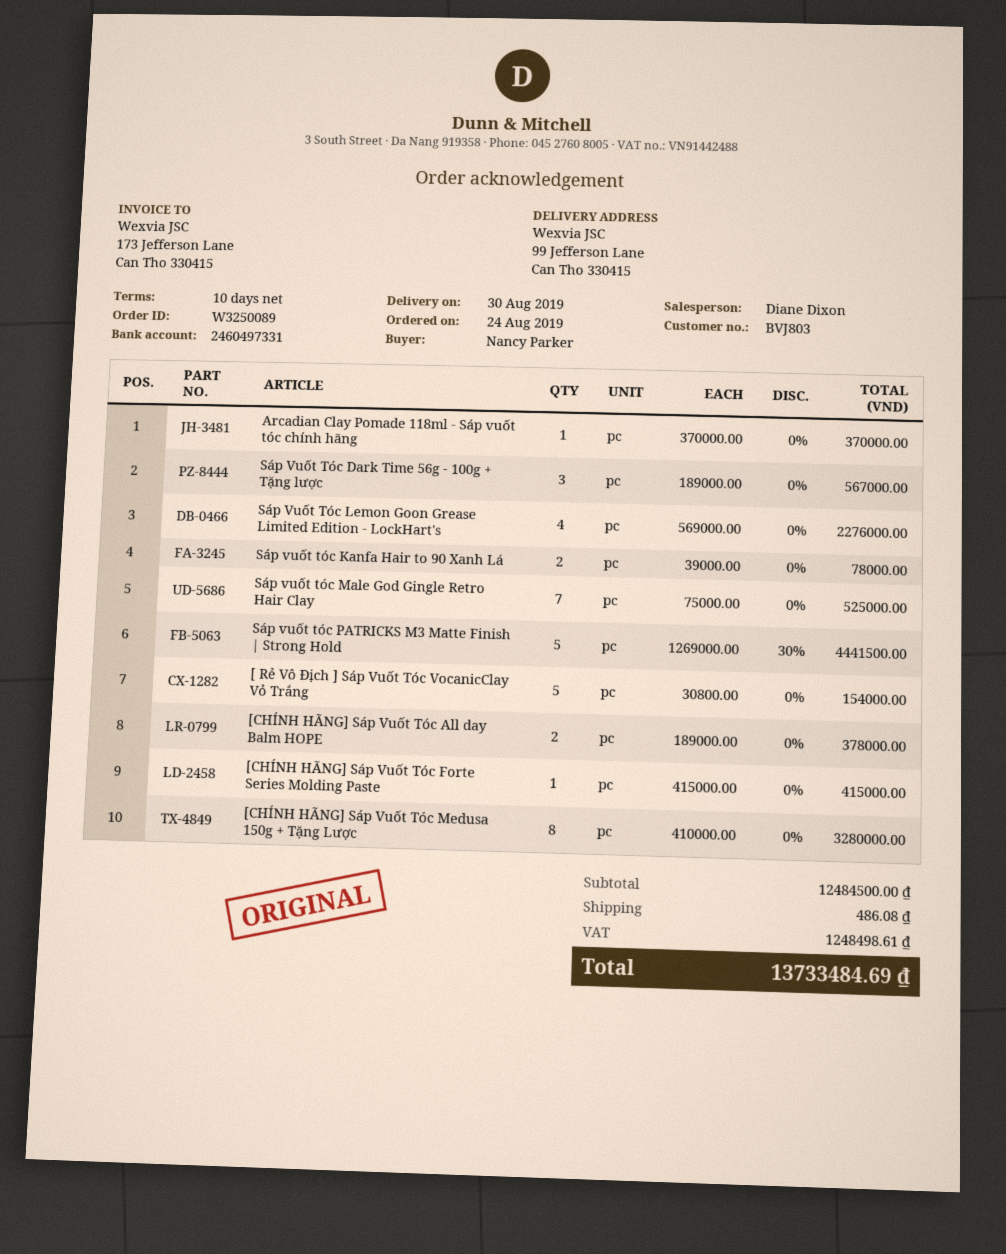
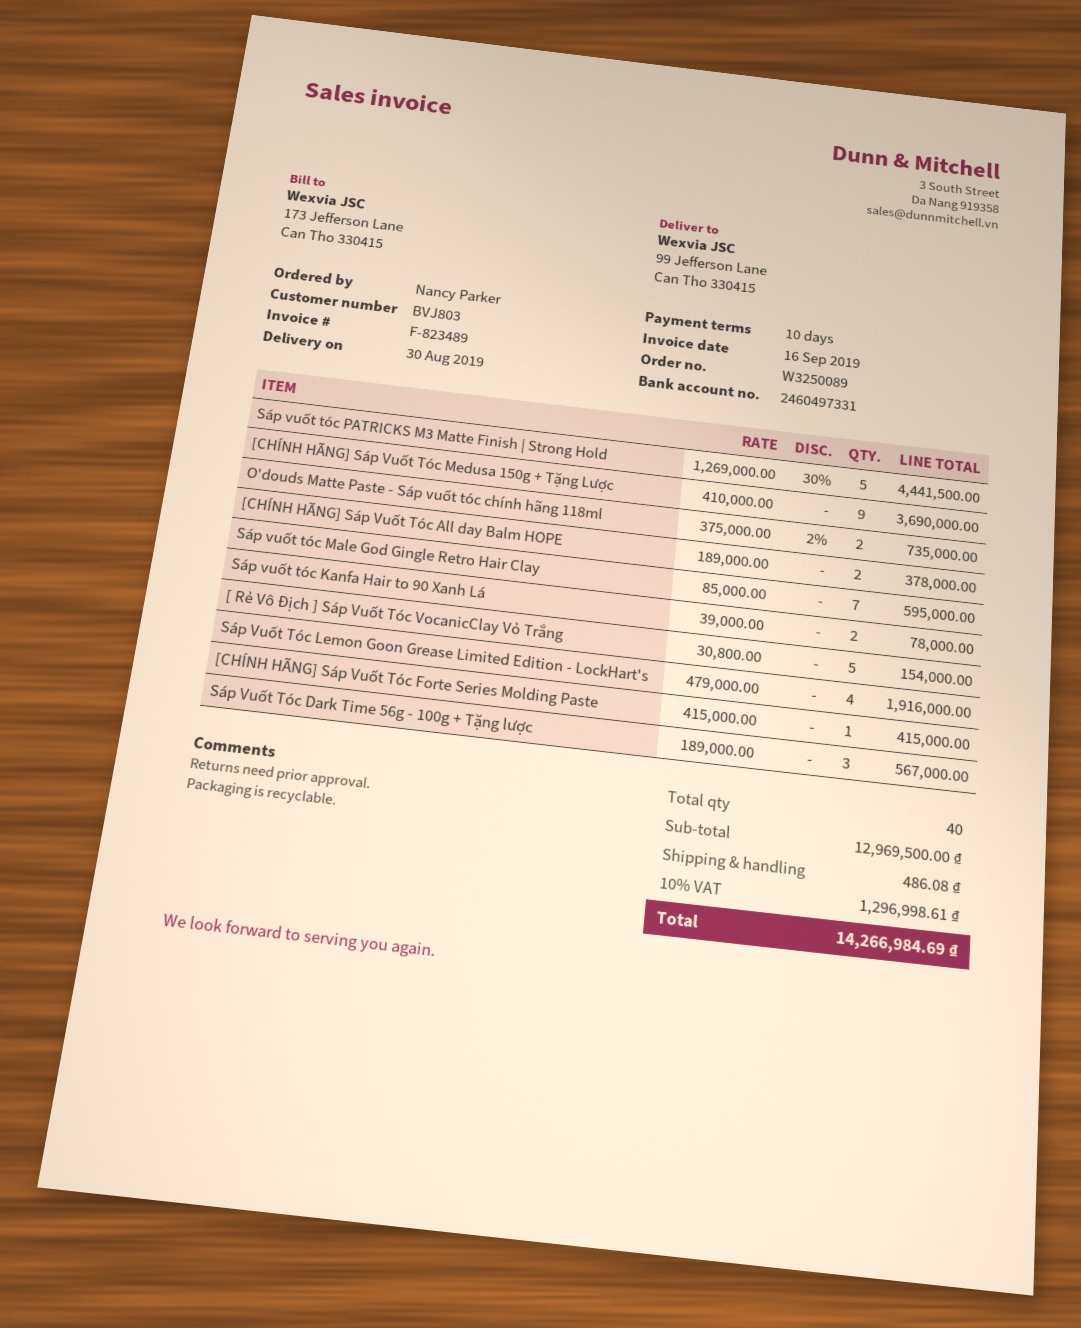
Arcadian Clay Pomade 118ml - Sáp vuốt tóc chính hãng: 1 x 370000.00 = 370000.00 -> none
Sáp Vuốt Tóc Lemon Goon Grease Limited Edition - LockHart's: 4 x 569000.00 = 2276000.00 -> 4 x 479000.00 = 1916000.00
Sáp vuốt tóc Male God Gingle Retro Hair Clay: 7 x 75000.00 = 525000.00 -> 7 x 85000.00 = 595000.00
[CHÍNH HÃNG] Sáp Vuốt Tóc Medusa 150g + Tặng Lược: 8 x 410000.00 = 3280000.00 -> 9 x 410000.00 = 3690000.00
O'douds Matte Paste - Sáp vuốt tóc chính hãng 118ml: none -> 2 x 375000.00 - 2% = 735000.00
subtotal: 12484500.00 -> 12969500.00
tax: 1248498.61 -> 1296998.61
total: 13733484.69 -> 14266984.69

